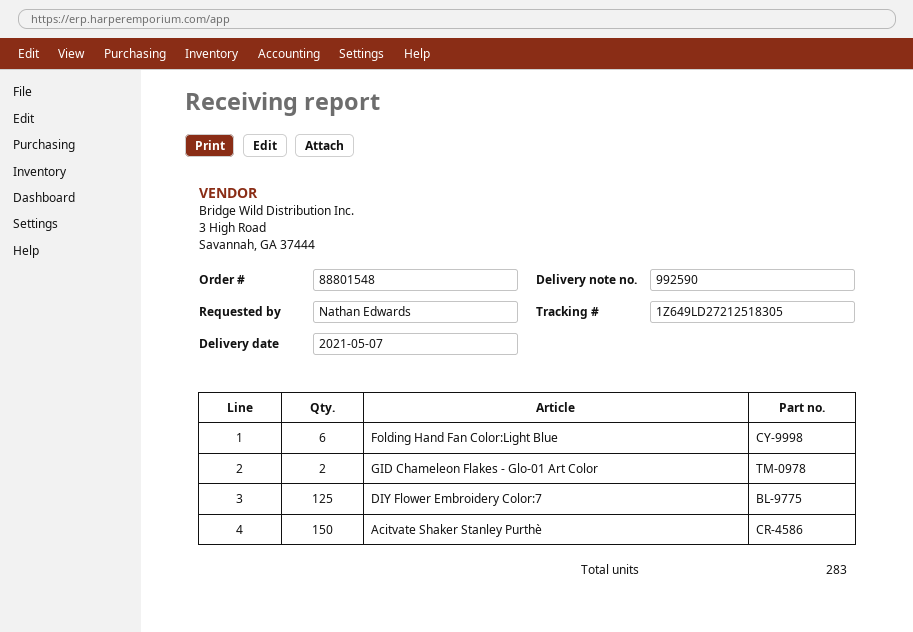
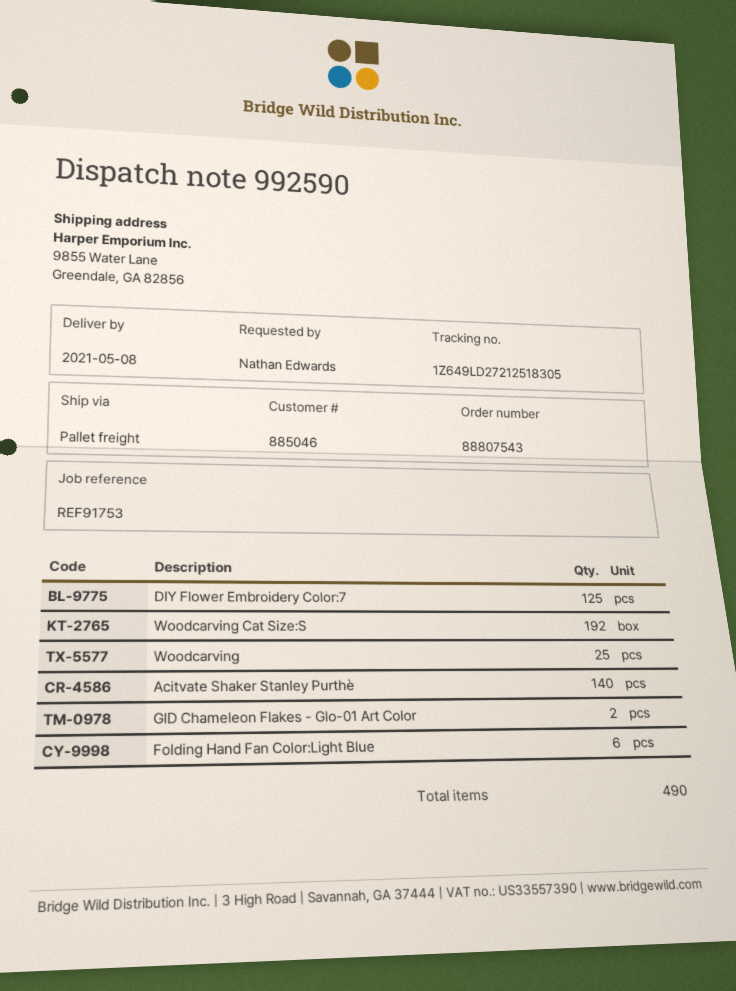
order number: 88801548 -> 88807543
delivery date: 2021-05-07 -> 2021-05-08
Acitvate Shaker Stanley Purthè: 150 -> 140
Woodcarving Cat Size:S: none -> 192
Woodcarving: none -> 25
total quantity: 283 -> 490

